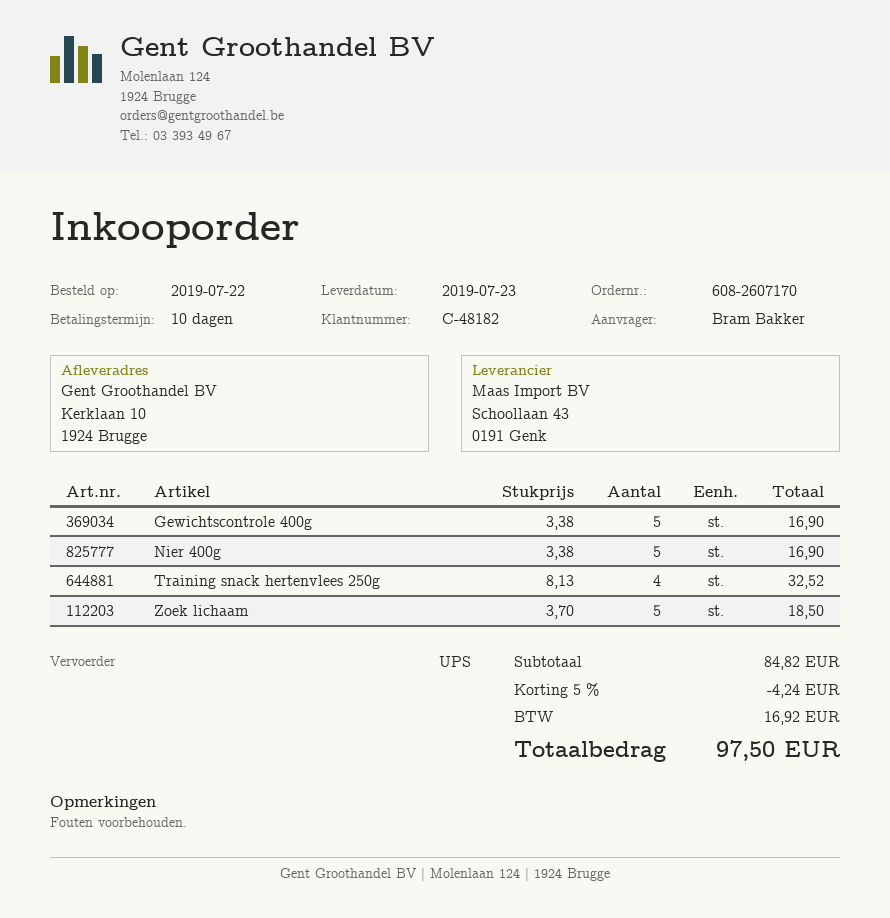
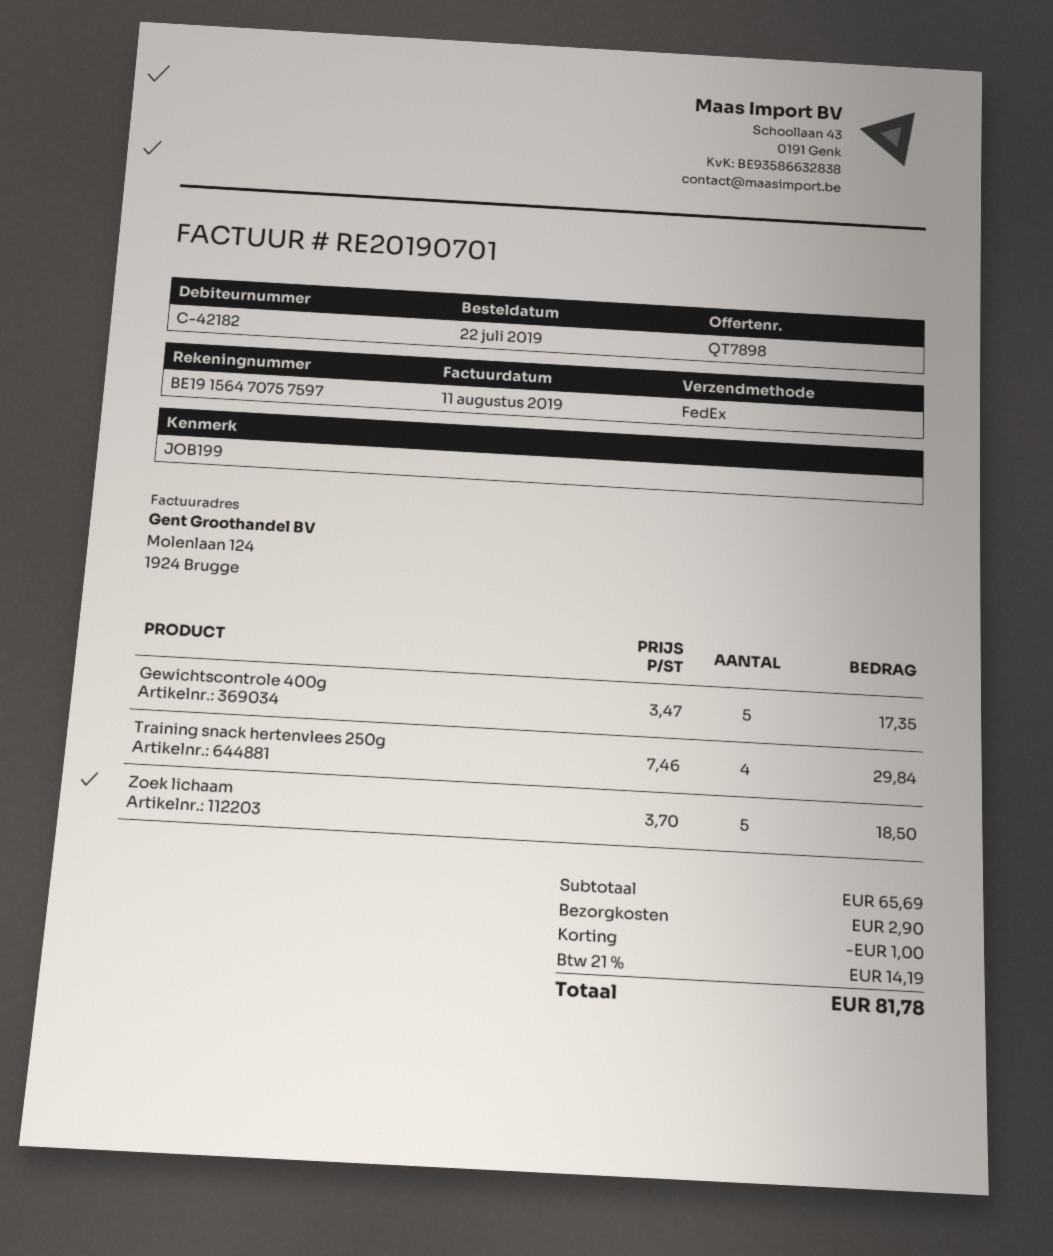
customer number: C-48182 -> C-42182
shipping method: UPS -> FedEx
Gewichtscontrole 400g: 5 x 3.38 = 16.90 -> 5 x 3.47 = 17.35
Nier 400g: 5 x 3.38 = 16.90 -> none
Training snack hertenvlees 250g: 4 x 8.13 = 32.52 -> 4 x 7.46 = 29.84
subtotal: 84.82 -> 65.69
discount: 4.24 -> 1.00
shipping: none -> 2.90
tax: 16.92 -> 14.19
total: 97.50 -> 81.78

